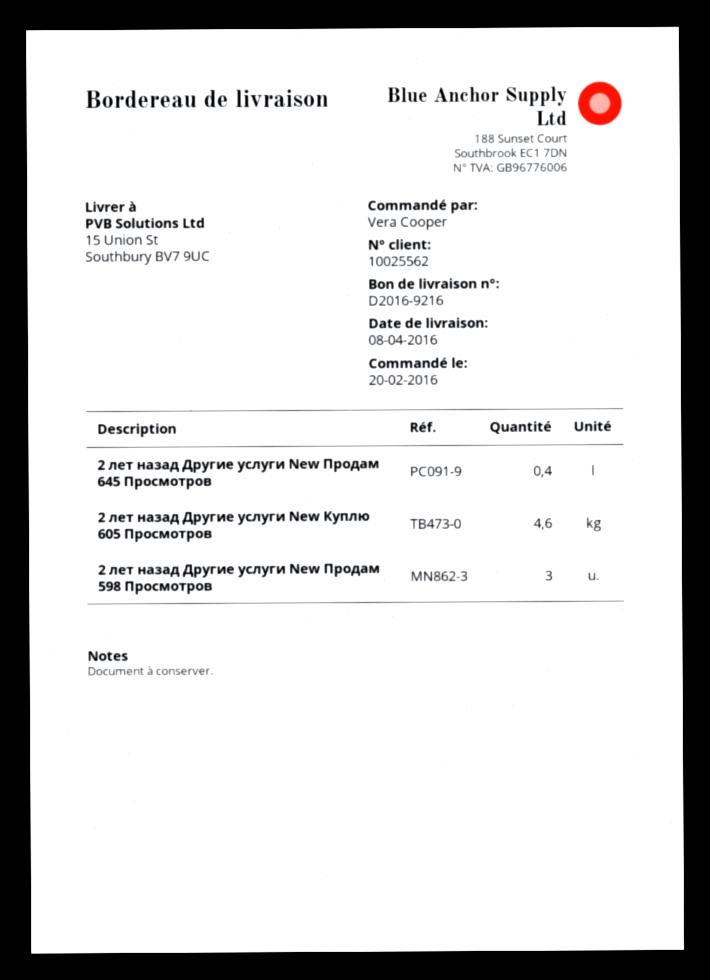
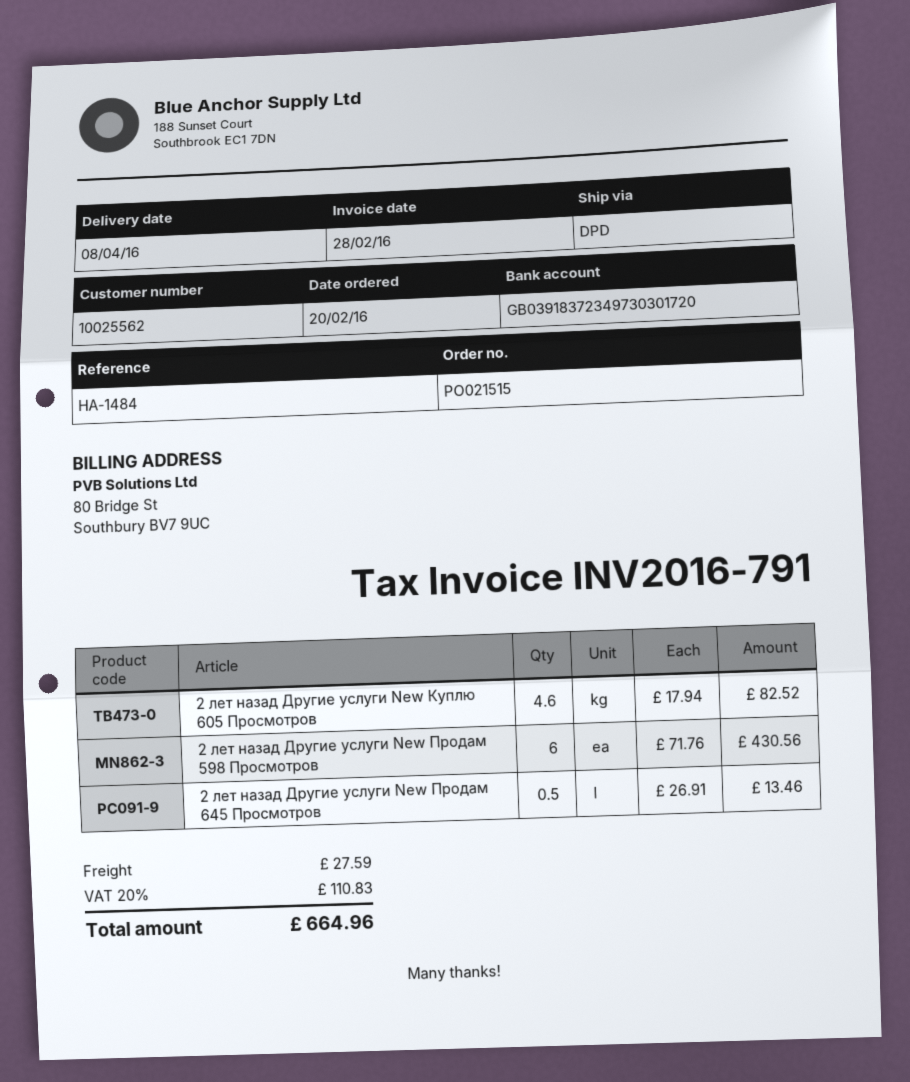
2 лет назад Другие услуги New Продам 645 Просмотров: 0.4 -> 0.5
2 лет назад Другие услуги New Продам 598 Просмотров: 3 -> 6

